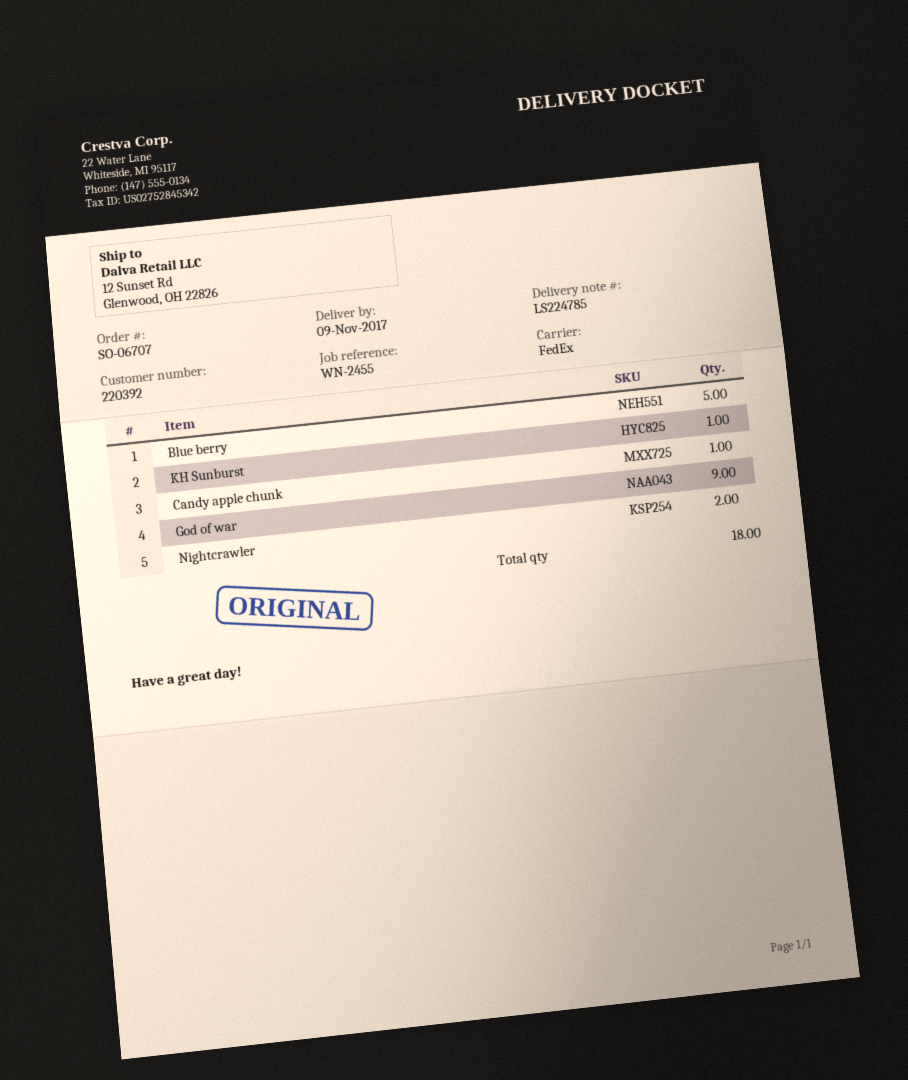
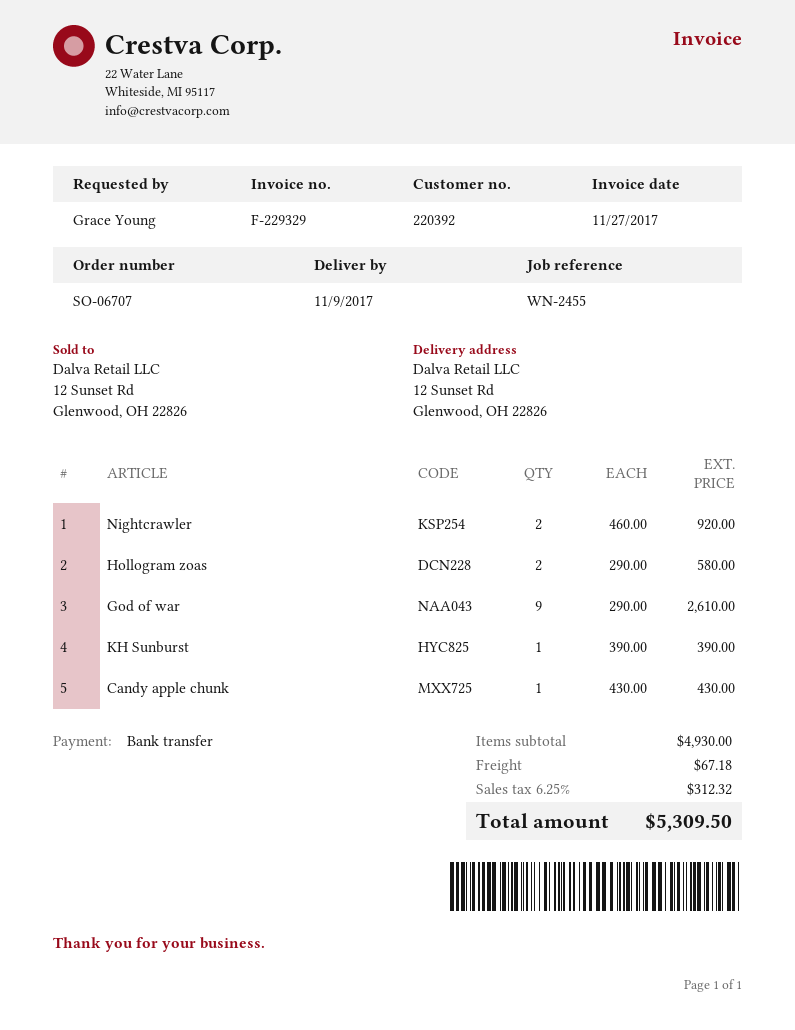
Blue berry: 5 -> none
Hollogram zoas: none -> 2

